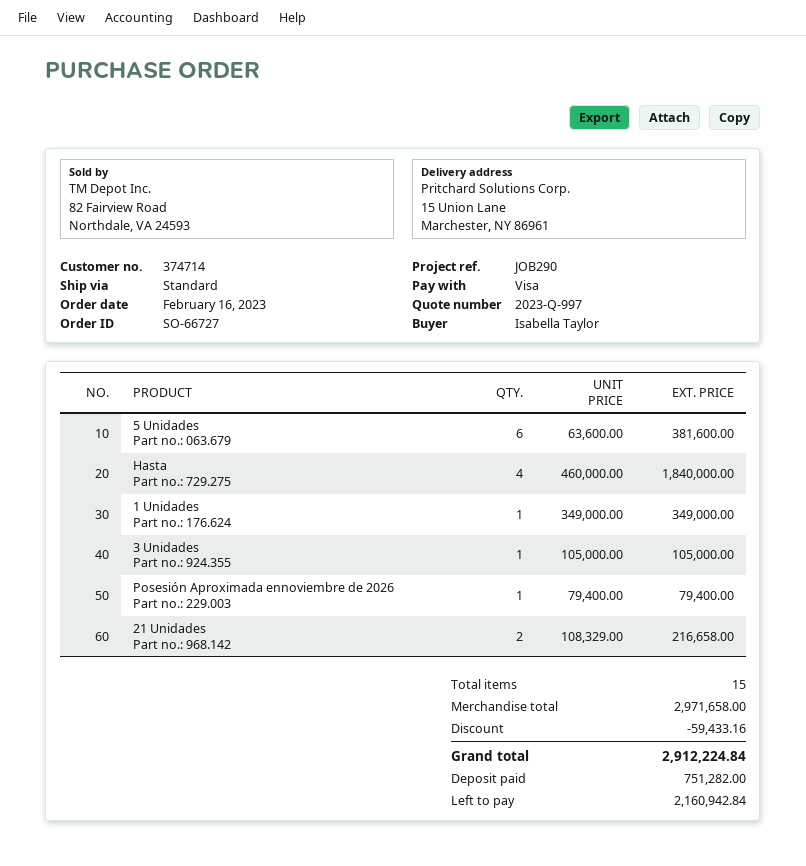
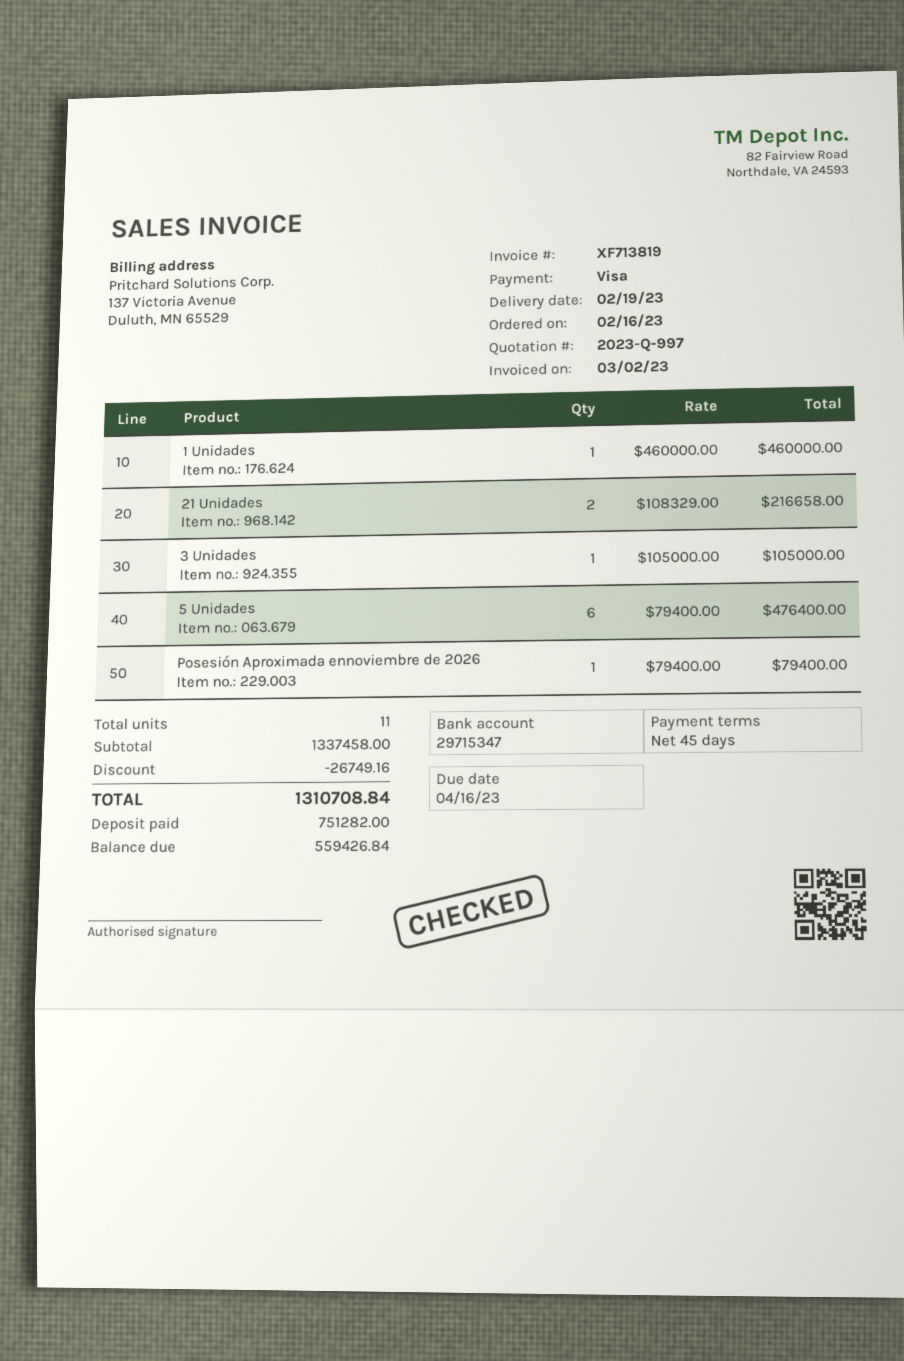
5 Unidades: 6 x 63600.00 = 381600.00 -> 6 x 79400.00 = 476400.00
Hasta: 4 x 460000.00 = 1840000.00 -> none
1 Unidades: 1 x 349000.00 = 349000.00 -> 1 x 460000.00 = 460000.00
total quantity: 15 -> 11
subtotal: 2971658.00 -> 1337458.00
discount: 59433.16 -> 26749.16
total: 2912224.84 -> 1310708.84
balance: 2160942.84 -> 559426.84

